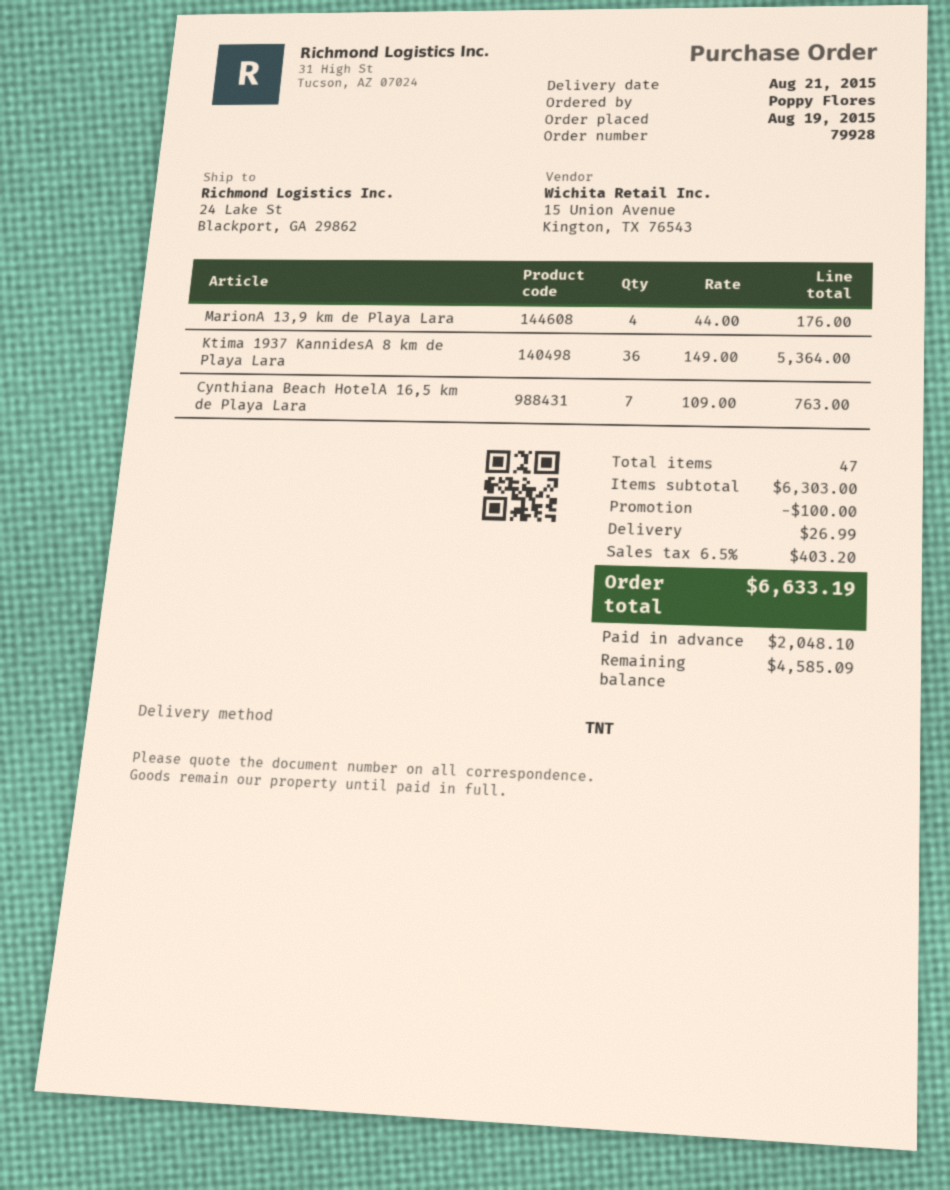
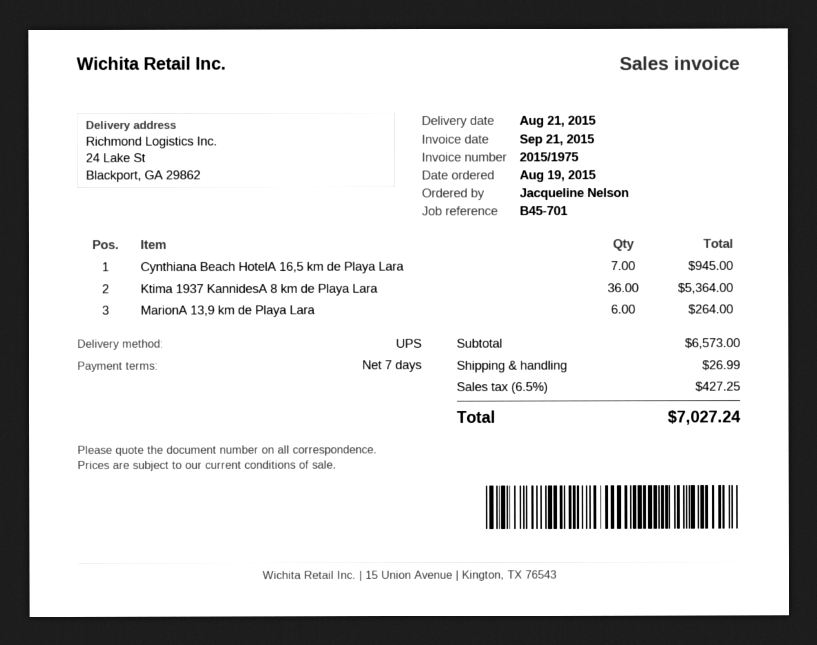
ordered by: Poppy Flores -> Jacqueline Nelson
shipping method: TNT -> UPS
MarionA 13,9 km de Playa Lara: 4 for 176.00 -> 6 for 264.00
Cynthiana Beach HotelA 16,5 km de Playa Lara: 7 for 763.00 -> 7 for 945.00
subtotal: 6303.00 -> 6573.00
discount: 100.00 -> none
tax: 6.5% = 403.20 -> 6.5% = 427.25
total: 6633.19 -> 7027.24

